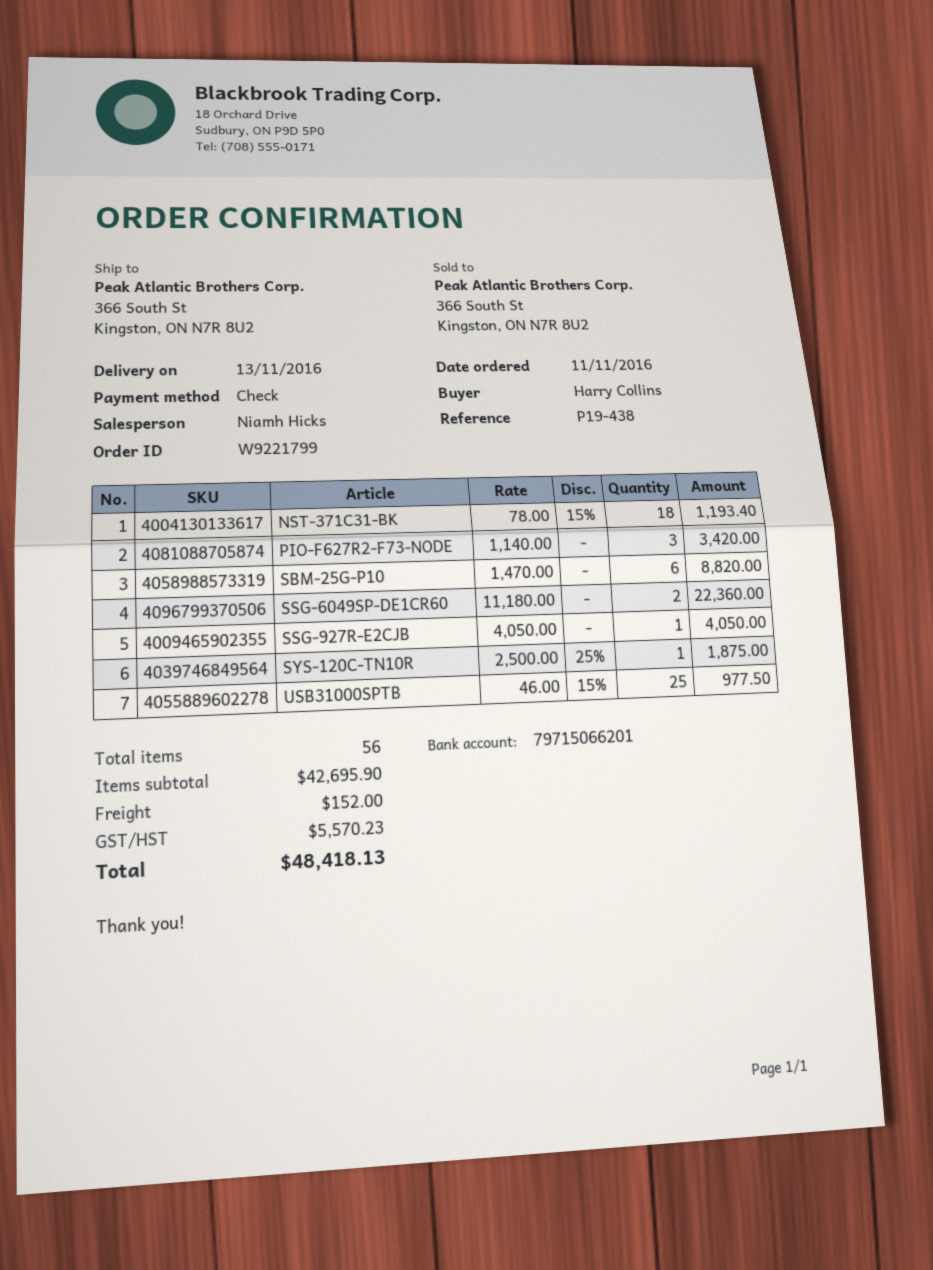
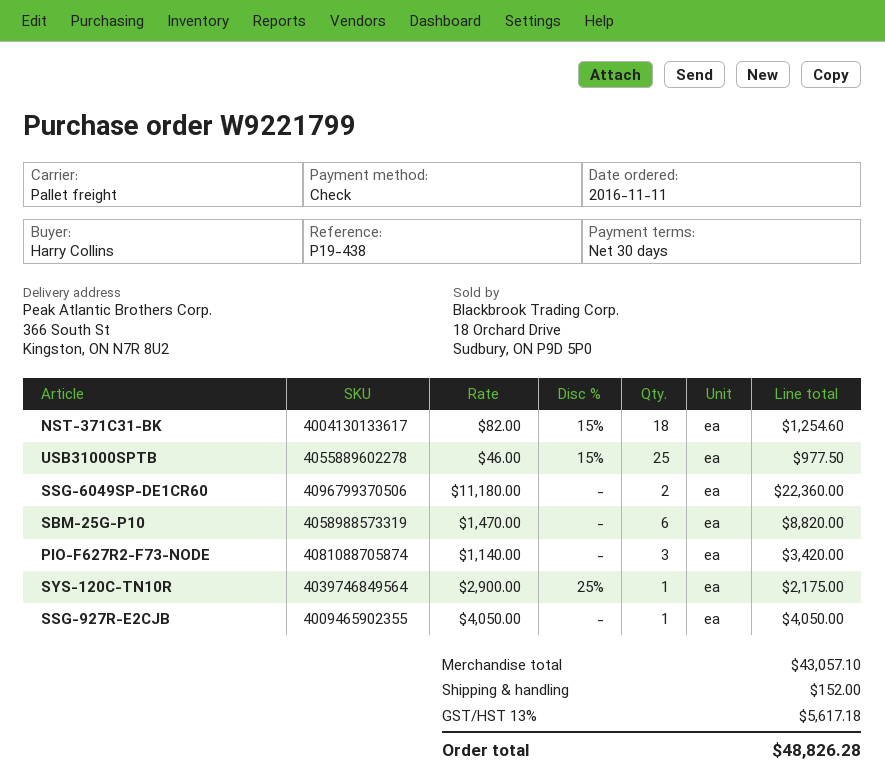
NST-371C31-BK: 18 x 78.00 - 15% = 1193.40 -> 18 x 82.00 - 15% = 1254.60
SYS-120C-TN10R: 1 x 2500.00 - 25% = 1875.00 -> 1 x 2900.00 - 25% = 2175.00
subtotal: 42695.90 -> 43057.10
tax: 5570.23 -> 5617.18
total: 48418.13 -> 48826.28

